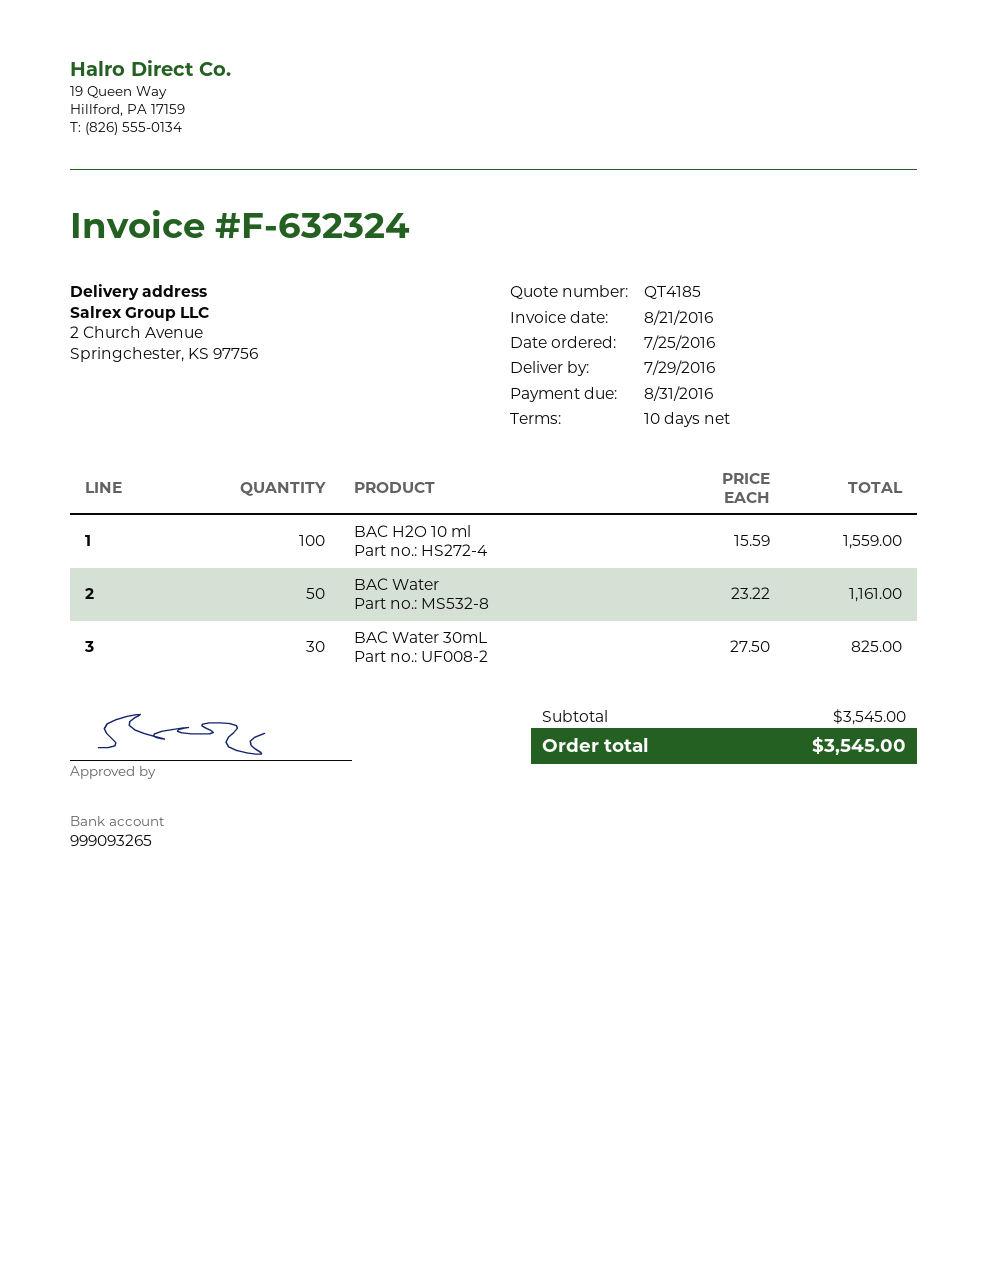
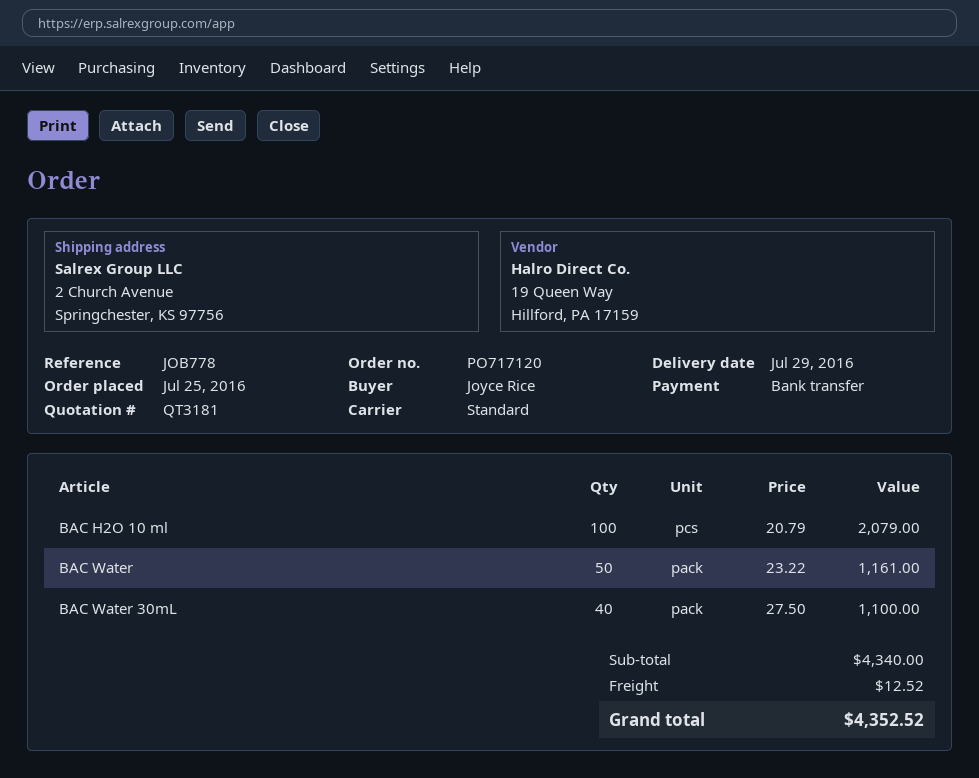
quote number: QT4185 -> QT3181
BAC H2O 10 ml: 100 x 15.59 = 1559.00 -> 100 x 20.79 = 2079.00
BAC Water 30mL: 30 x 27.50 = 825.00 -> 40 x 27.50 = 1100.00
subtotal: 3545.00 -> 4340.00
shipping: none -> 12.52
total: 3545.00 -> 4352.52

